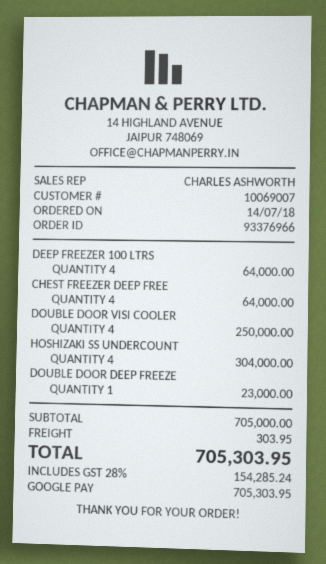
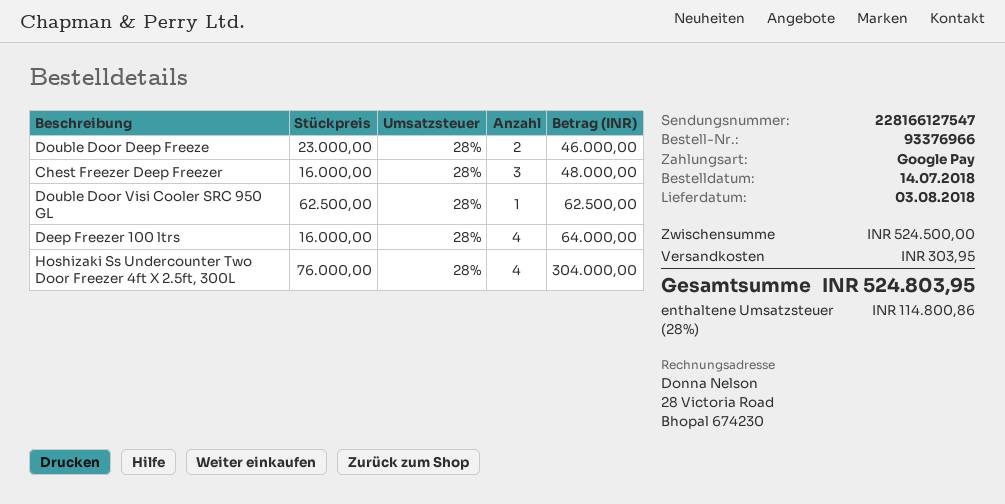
CHEST FREEZER DEEP FREE: 4 for 64000.00 -> 3 for 48000.00
DOUBLE DOOR VISI COOLER: 4 for 250000.00 -> 1 for 62500.00
DOUBLE DOOR DEEP FREEZE: 1 for 23000.00 -> 2 for 46000.00
subtotal: 705000.00 -> 524500.00
tax: 28% = 154285.24 -> 28% = 114800.86
total: 705303.95 -> 524803.95

